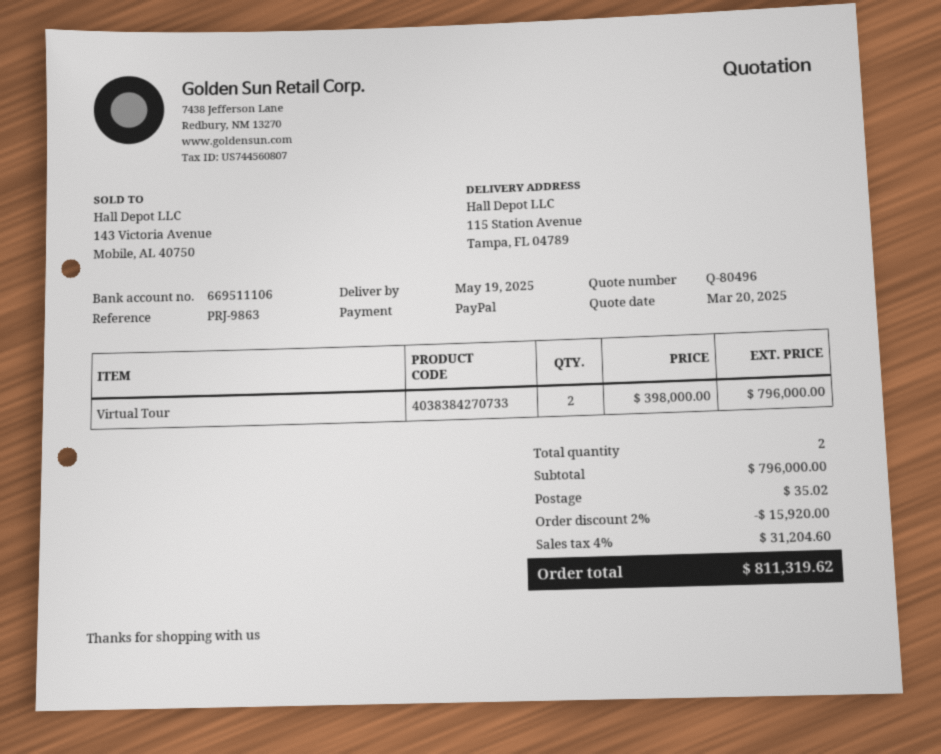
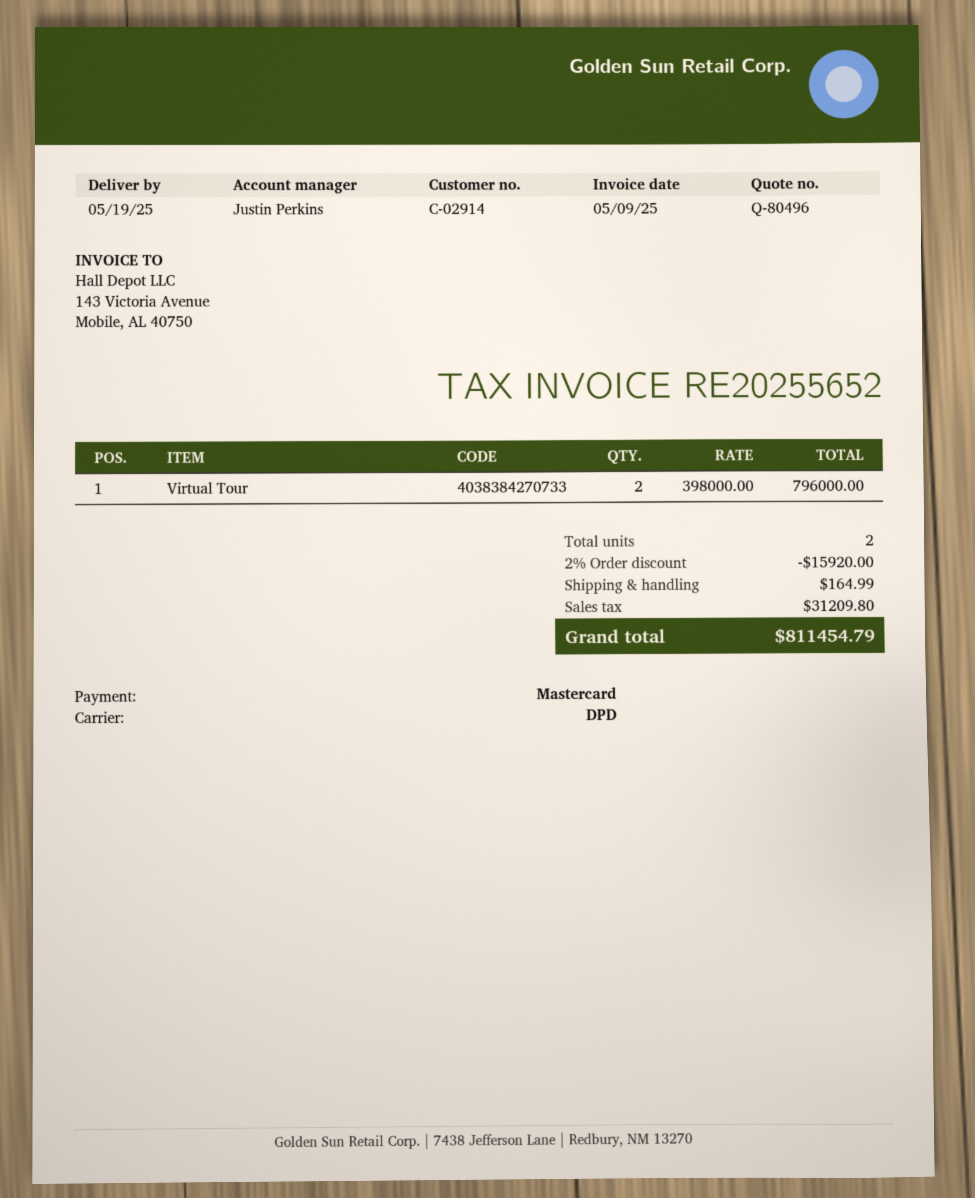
payment method: PayPal -> Mastercard
shipping: 35.02 -> 164.99
tax: 31204.60 -> 31209.80
total: 811319.62 -> 811454.79

